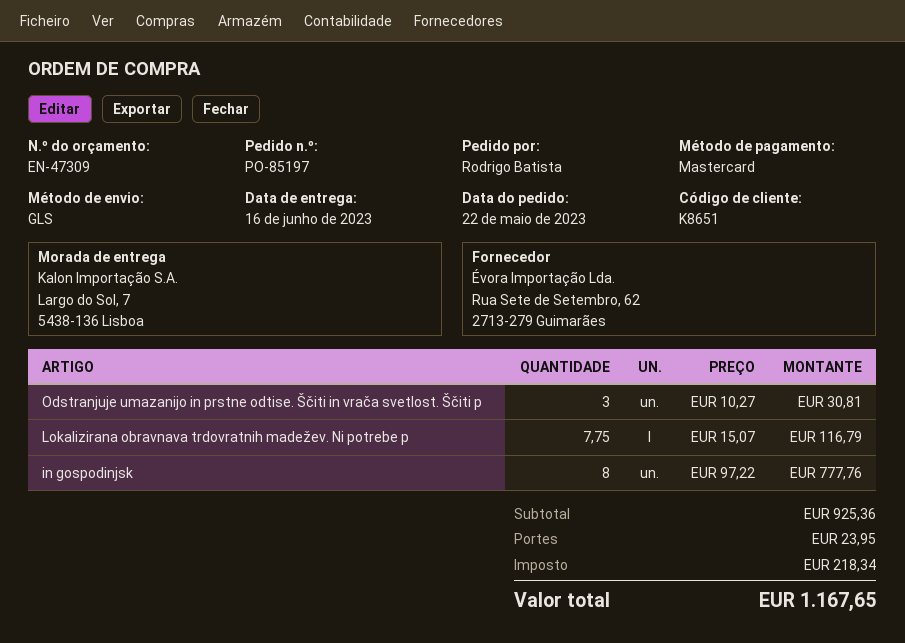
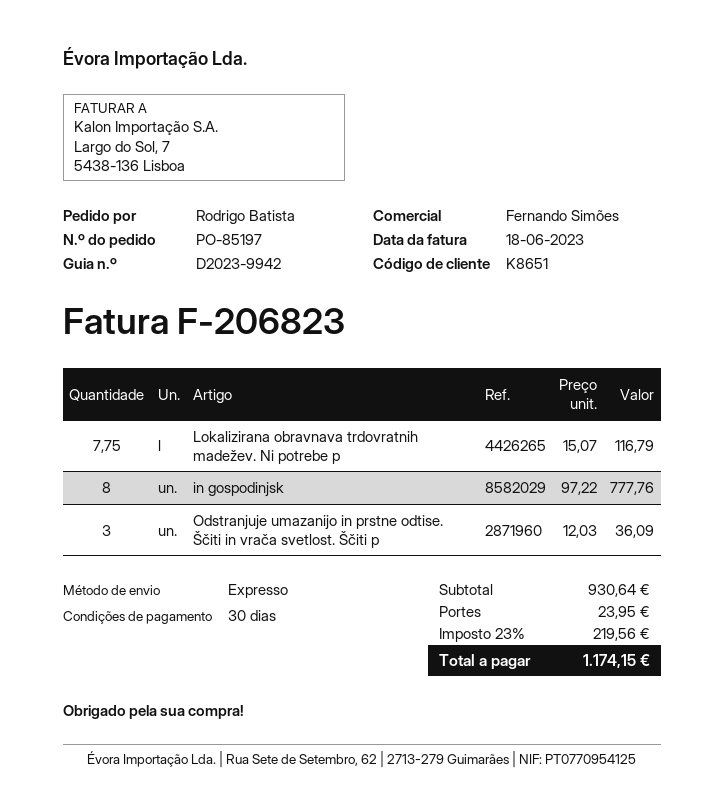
shipping method: GLS -> express
Odstranjuje umazanijo in prstne odtise. Ščiti in vrača svetlost. Ščiti p: 3 x 10.27 = 30.81 -> 3 x 12.03 = 36.09
subtotal: 925.36 -> 930.64
tax: 218.34 -> 219.56
total: 1167.65 -> 1174.15

